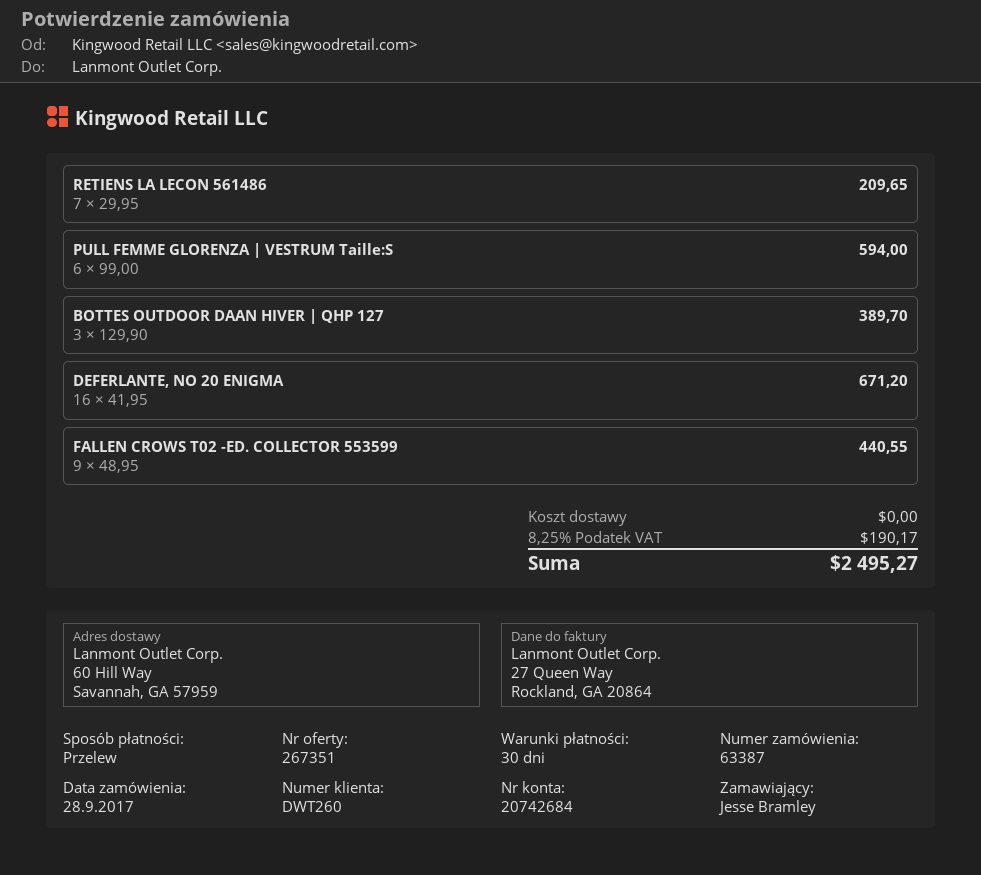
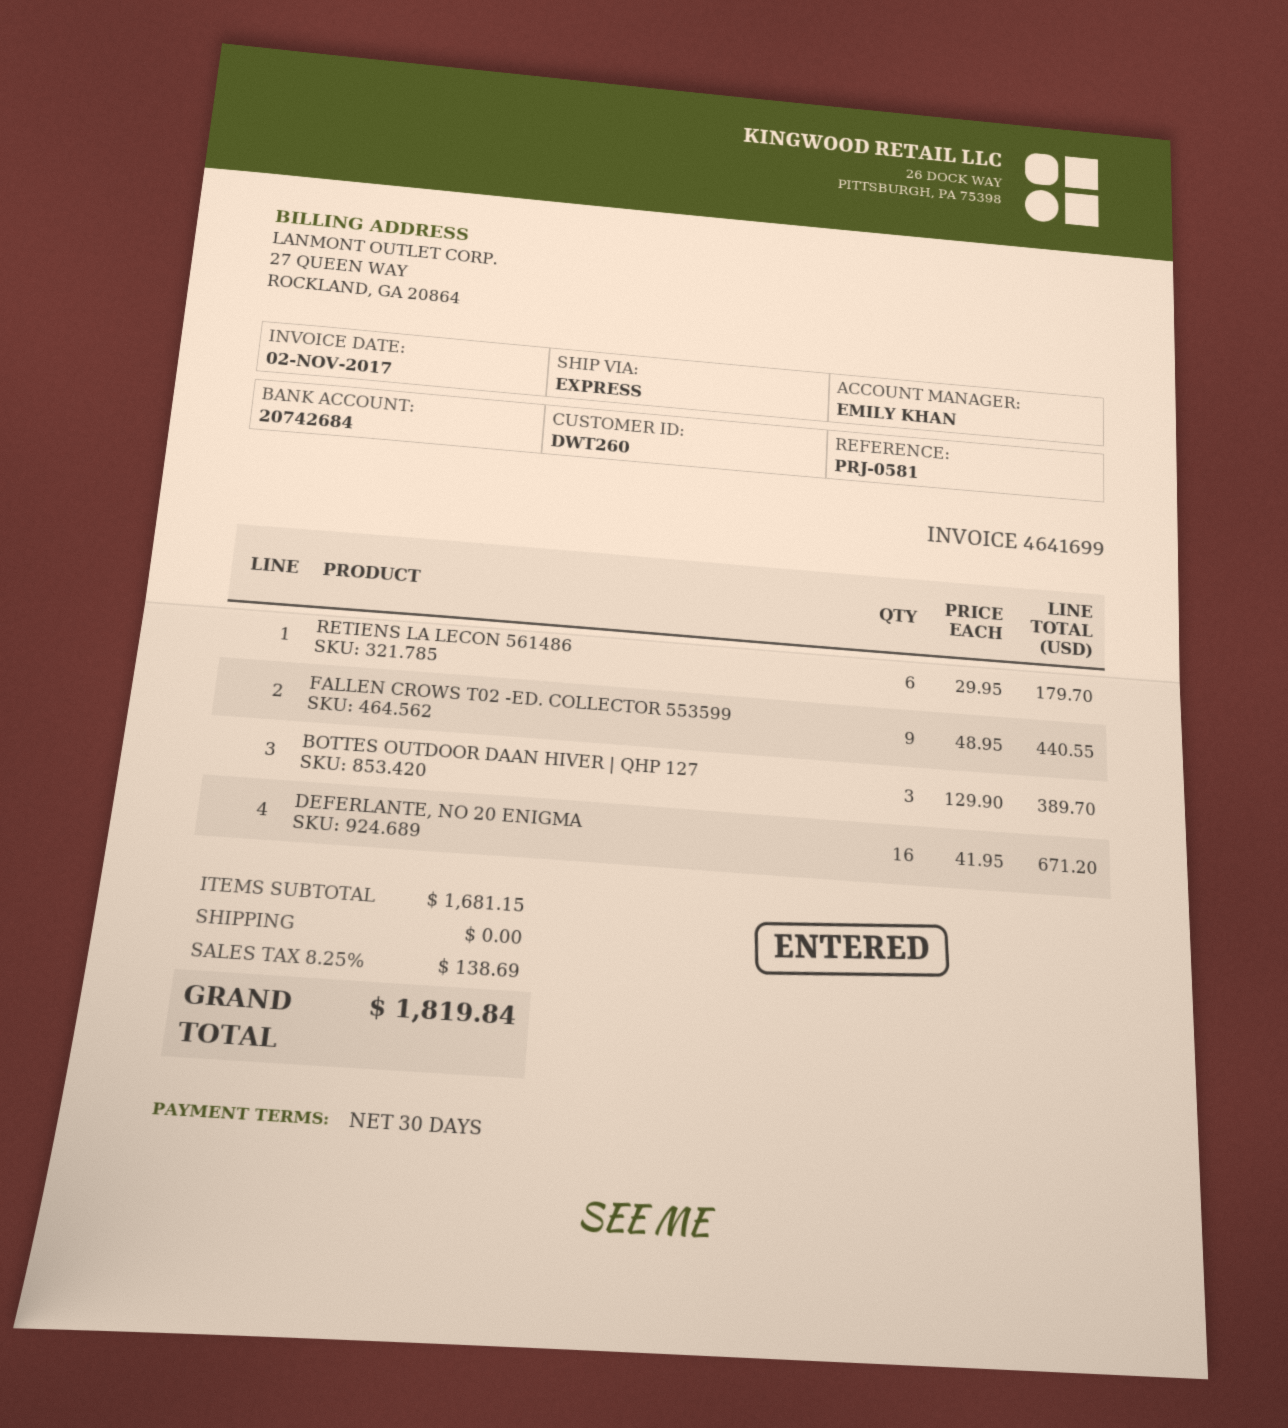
RETIENS LA LECON 561486: 7 x 29.95 = 209.65 -> 6 x 29.95 = 179.70
PULL FEMME GLORENZA | VESTRUM Taille:S: 6 x 99.00 = 594.00 -> none
tax: 8.25% = 190.17 -> 8.25% = 138.69
total: 2495.27 -> 1819.84

